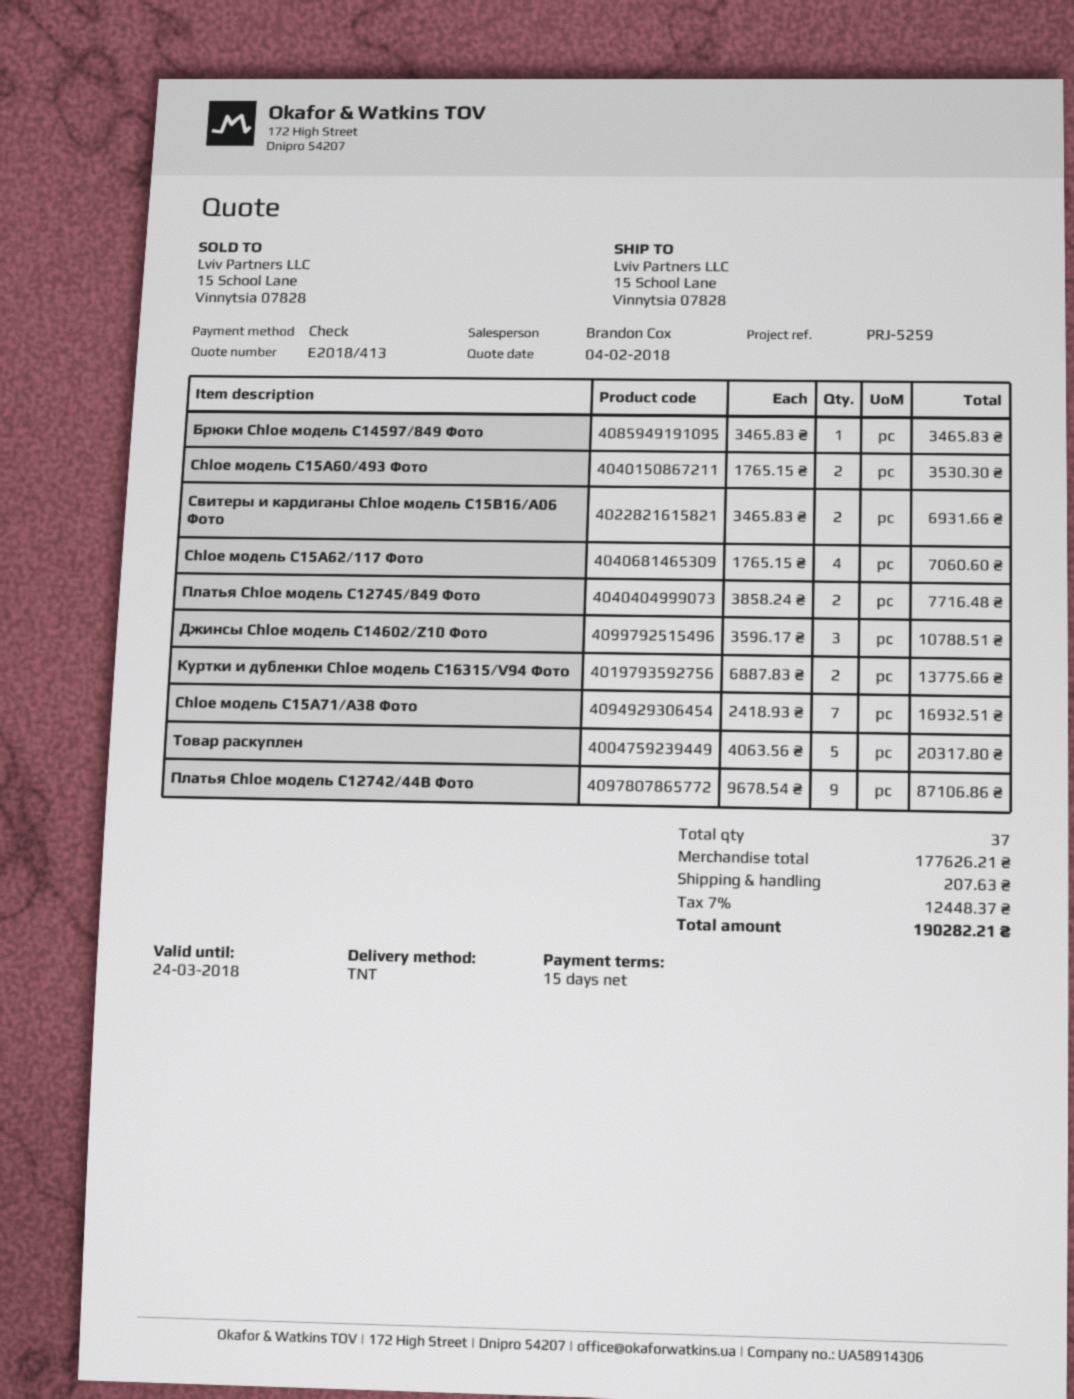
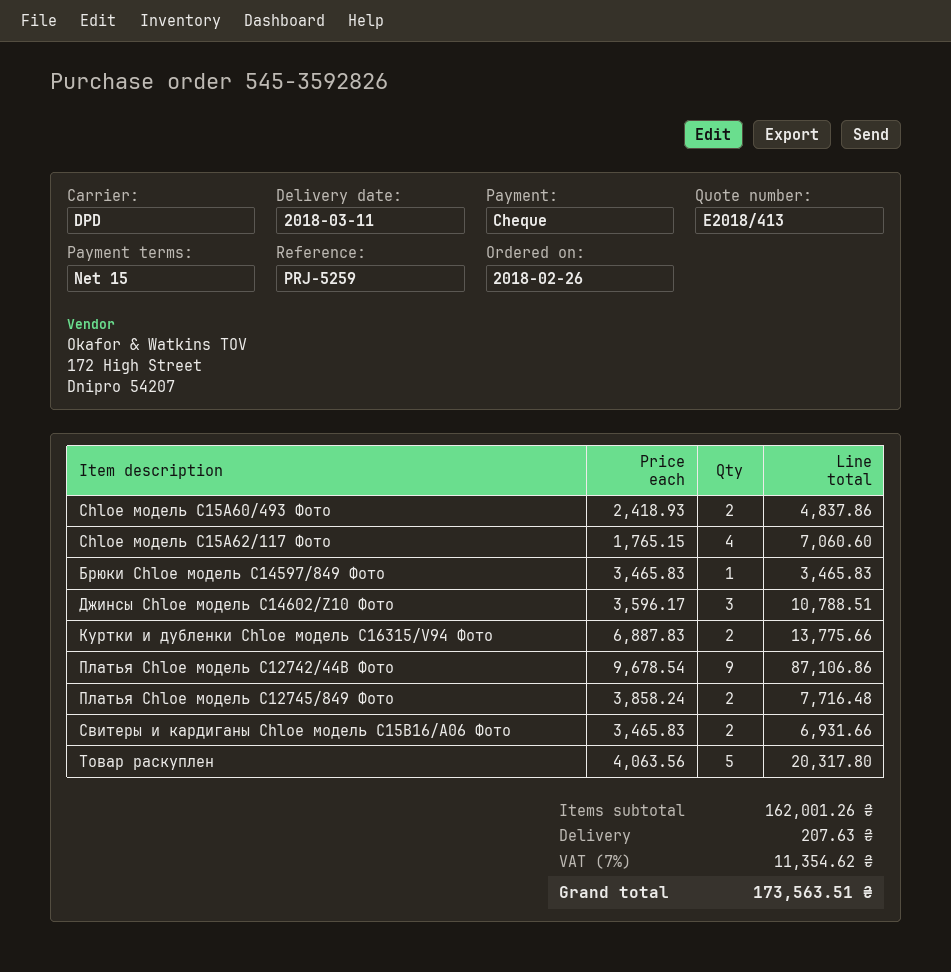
shipping method: TNT -> DPD
Chloe модель C15A60/493 Фото: 2 x 1765.15 = 3530.30 -> 2 x 2418.93 = 4837.86
Chloe модель C15A71/A38 Фото: 7 x 2418.93 = 16932.51 -> none
subtotal: 177626.21 -> 162001.26
tax: 7% = 12448.37 -> 7% = 11354.62
total: 190282.21 -> 173563.51

